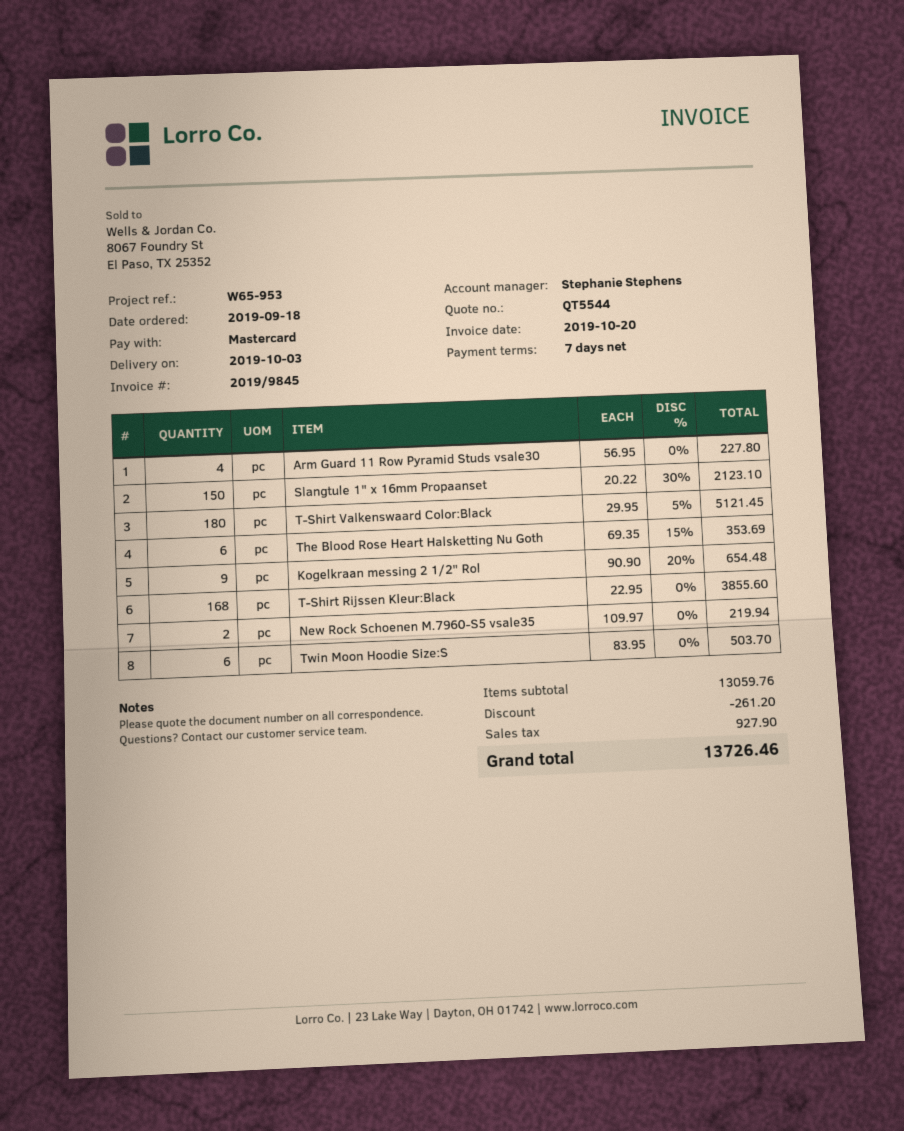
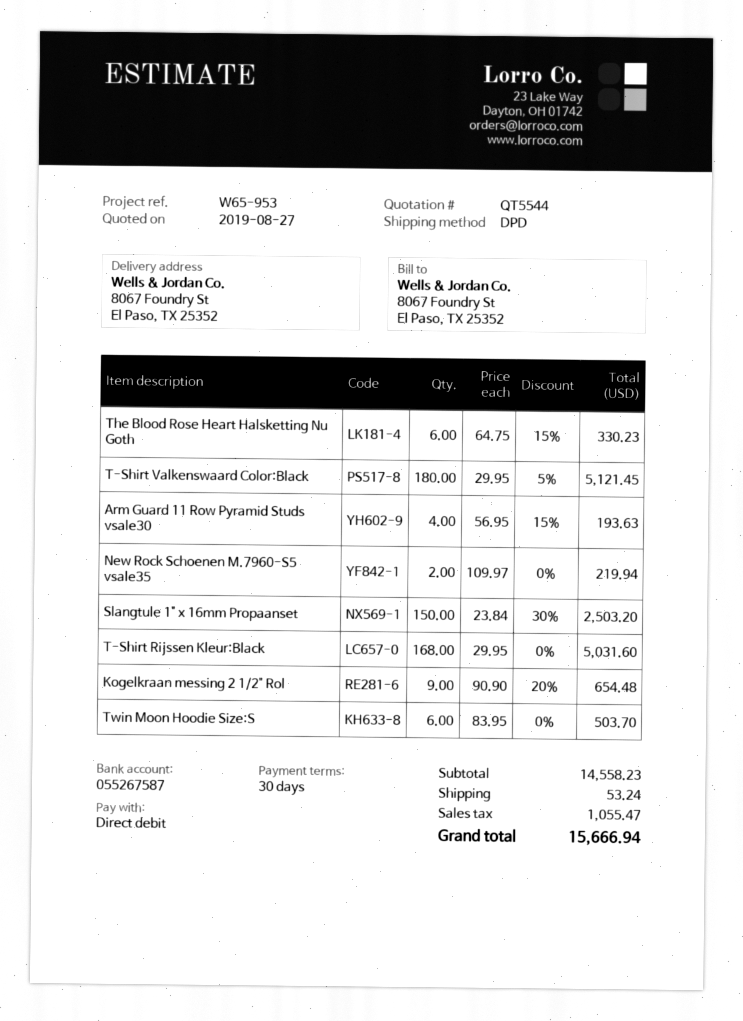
payment terms: 7 days -> 30 days
payment method: Mastercard -> direct debit
Arm Guard 11 Row Pyramid Studs vsale30: 4 x 56.95 = 227.80 -> 4 x 56.95 - 15% = 193.63
Slangtule 1" x 16mm Propaanset: 150 x 20.22 - 30% = 2123.10 -> 150 x 23.84 - 30% = 2503.20
The Blood Rose Heart Halsketting Nu Goth: 6 x 69.35 - 15% = 353.69 -> 6 x 64.75 - 15% = 330.23
T-Shirt Rijssen Kleur:Black: 168 x 22.95 = 3855.60 -> 168 x 29.95 = 5031.60
subtotal: 13059.76 -> 14558.23
discount: 261.20 -> none
shipping: none -> 53.24
tax: 927.90 -> 1055.47
total: 13726.46 -> 15666.94

